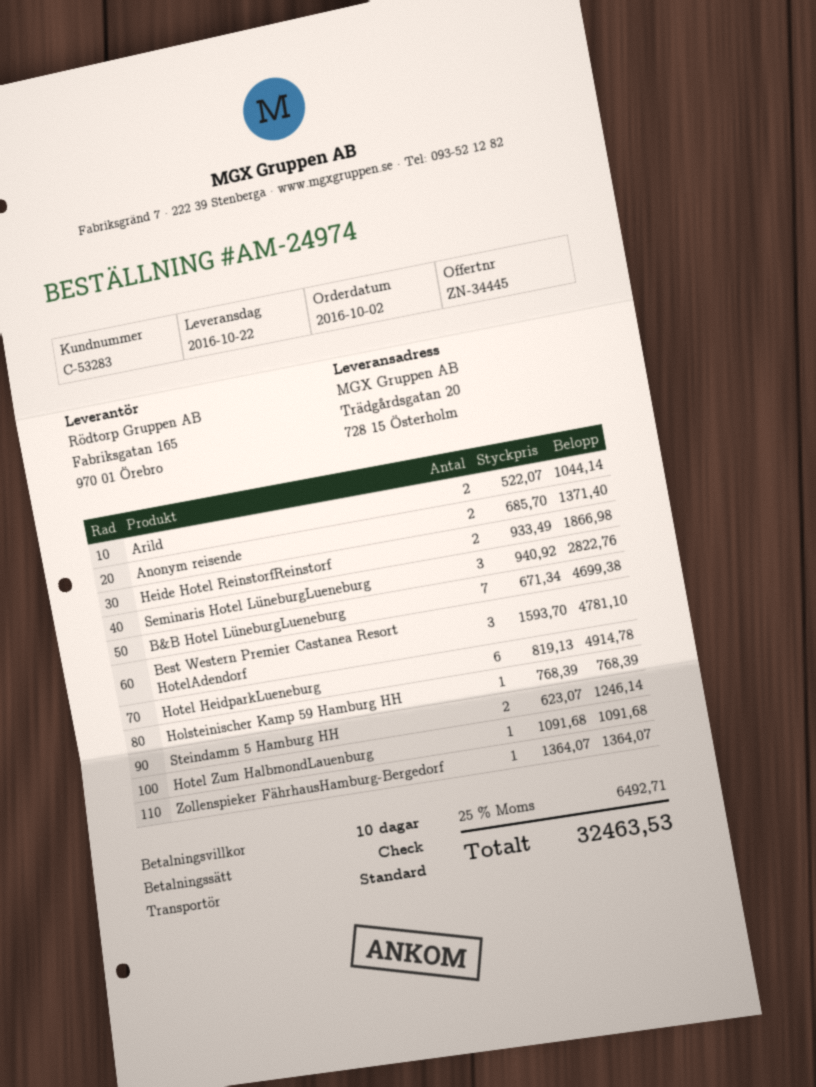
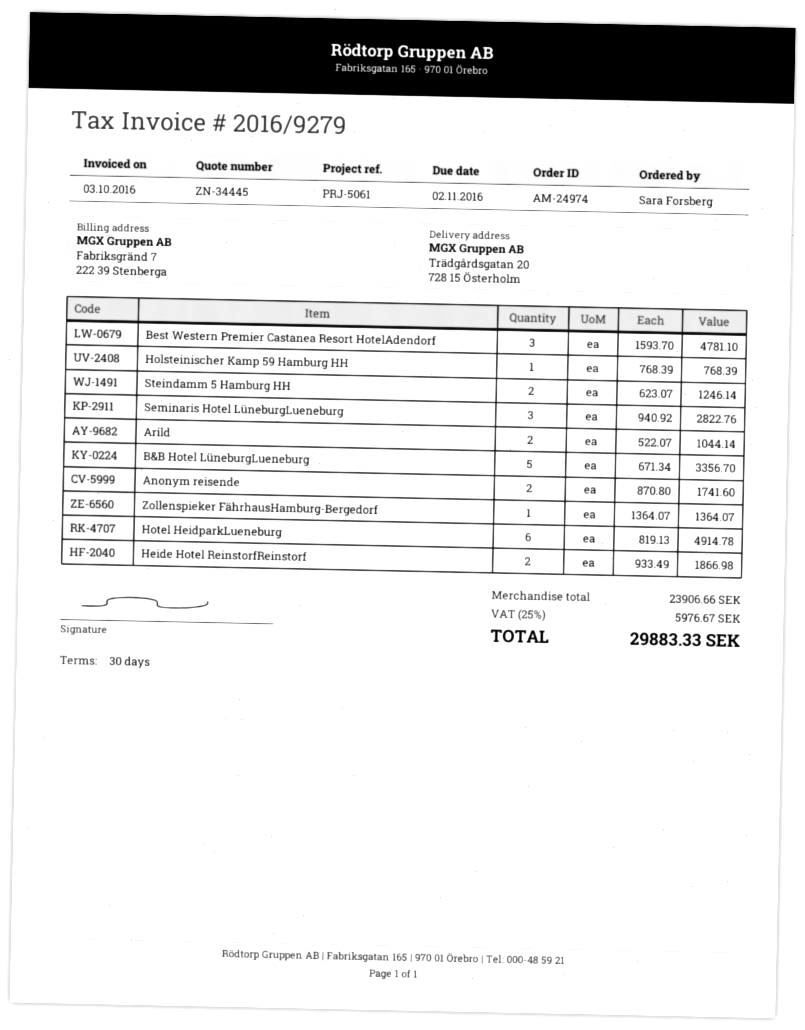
payment terms: 10 days -> 30 days
Anonym reisende: 2 x 685.70 = 1371.40 -> 2 x 870.80 = 1741.60
B&B Hotel LüneburgLueneburg: 7 x 671.34 = 4699.38 -> 5 x 671.34 = 3356.70
Hotel Zum HalbmondLauenburg: 1 x 1091.68 = 1091.68 -> none
tax: 25% = 6492.71 -> 25% = 5976.67
total: 32463.53 -> 29883.33

